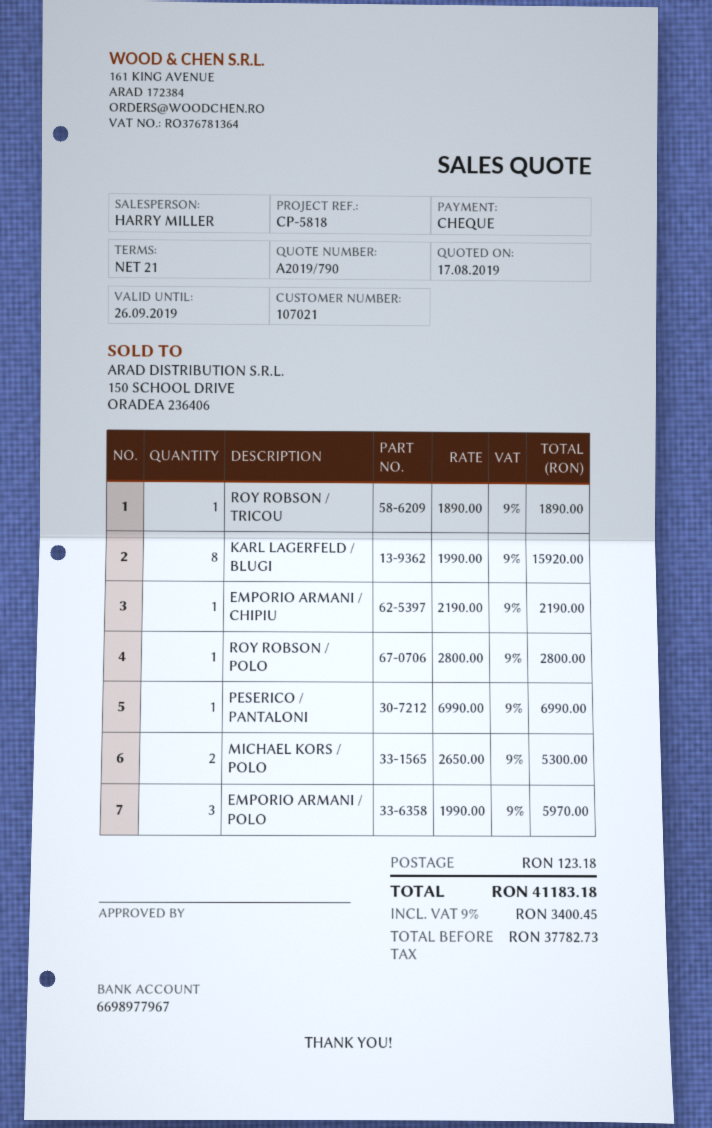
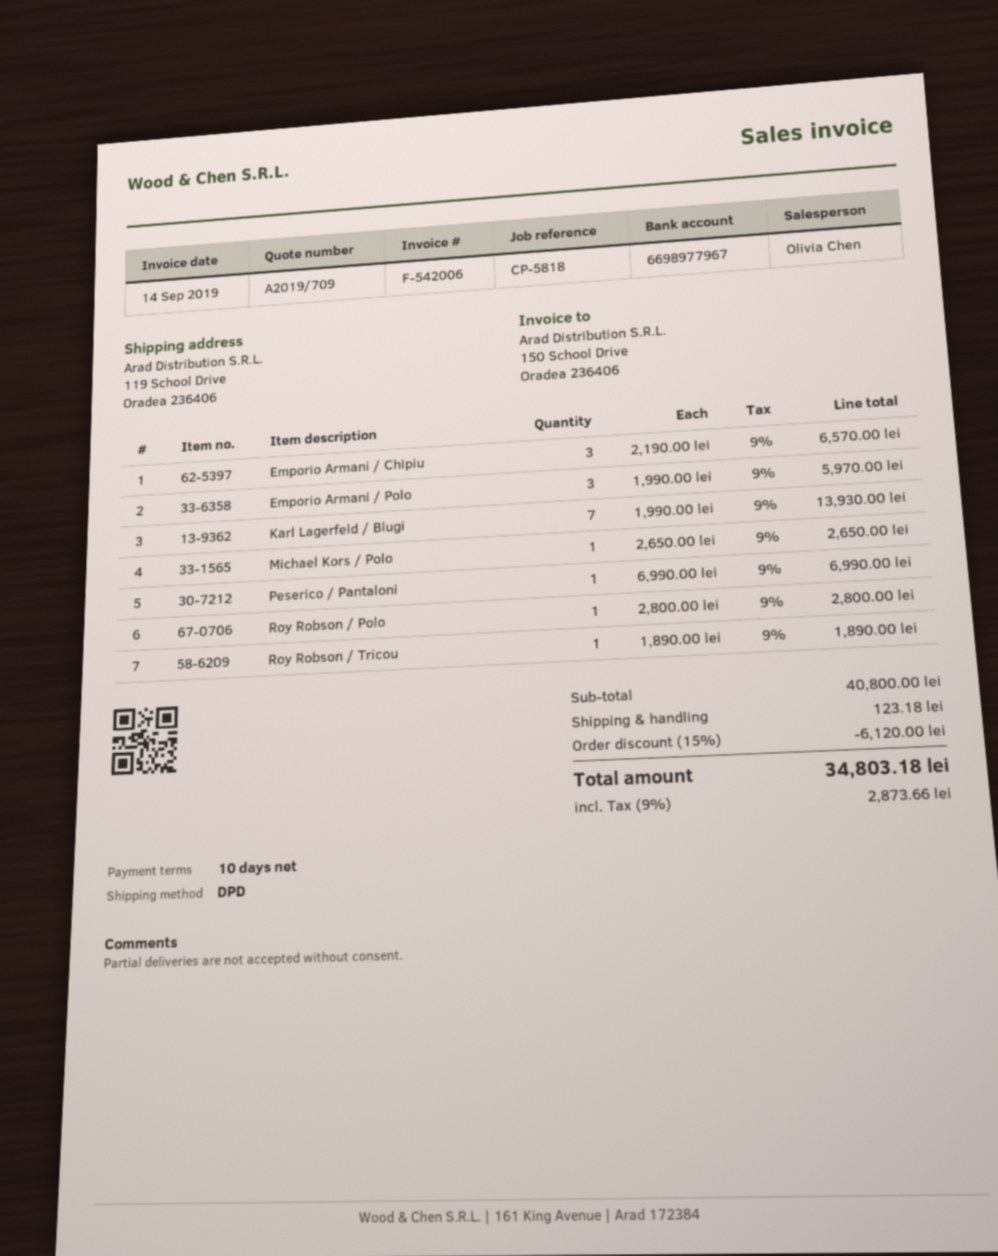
quote number: A2019/790 -> A2019/709
payment terms: 21 days -> 10 days
sales rep: HARRY MILLER -> Olivia Chen
KARL LAGERFELD / BLUGI: 8 x 1990.00 = 15920.00 -> 7 x 1990.00 = 13930.00
EMPORIO ARMANI / CHIPIU: 1 x 2190.00 = 2190.00 -> 3 x 2190.00 = 6570.00
MICHAEL KORS / POLO: 2 x 2650.00 = 5300.00 -> 1 x 2650.00 = 2650.00
discount: none -> 15% = 6120.00
tax: 9% = 3400.45 -> 9% = 2873.66
total: 41183.18 -> 34803.18

